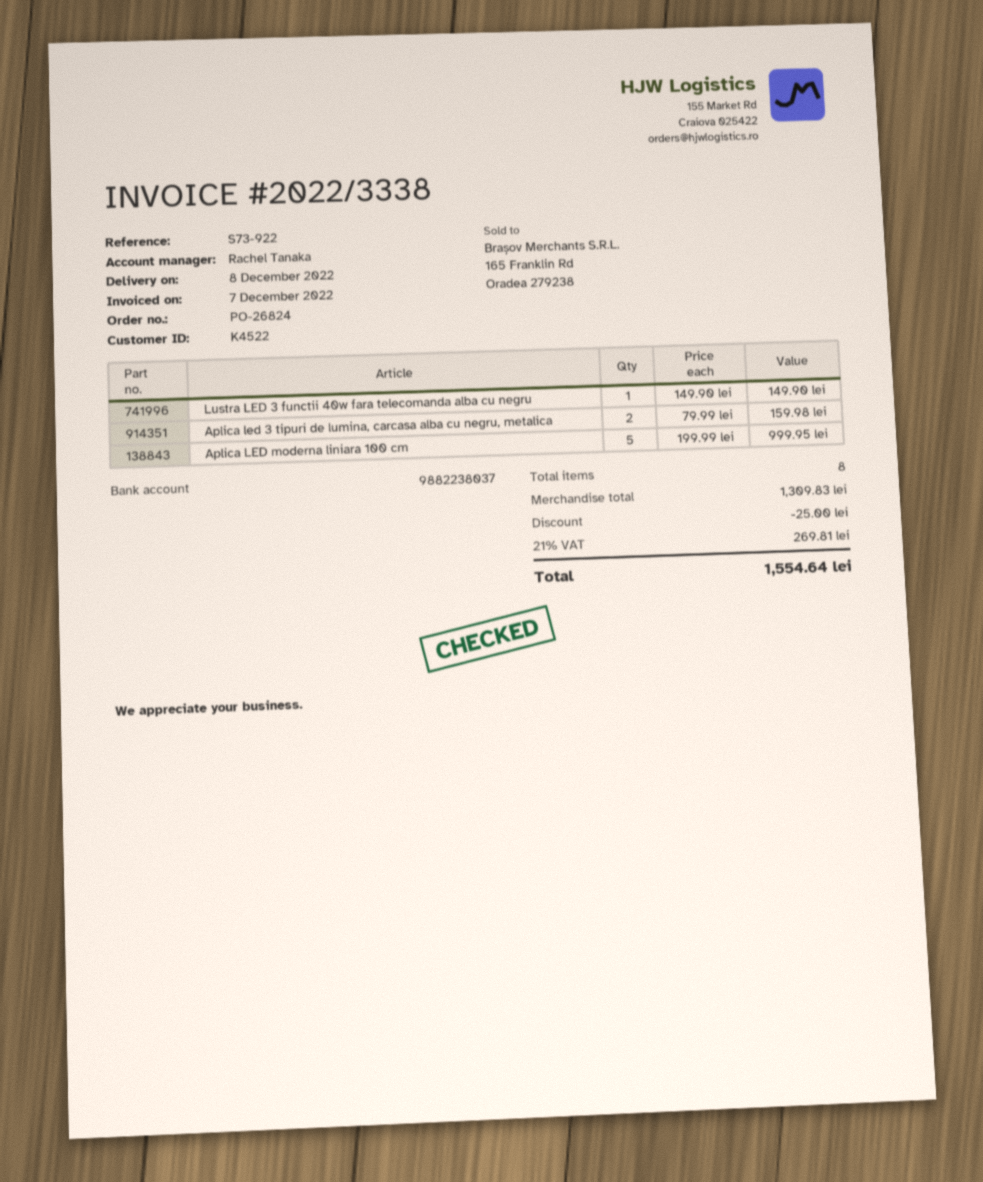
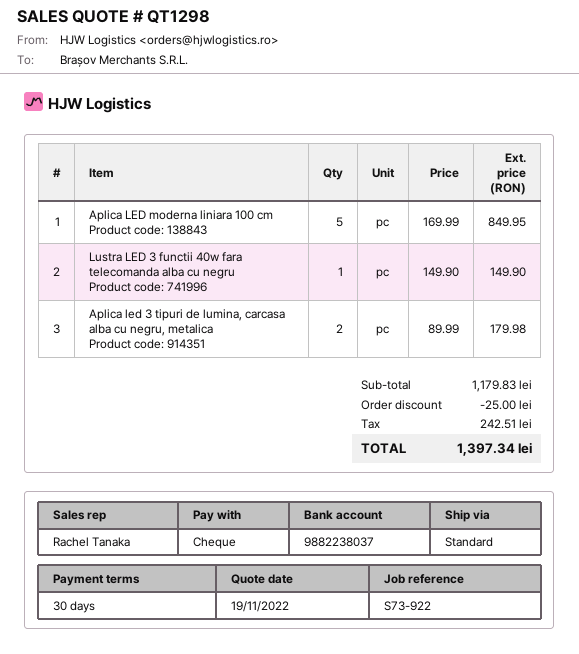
Aplica led 3 tipuri de lumina, carcasa alba cu negru, metalica: 2 x 79.99 = 159.98 -> 2 x 89.99 = 179.98
Aplica LED moderna liniara 100 cm: 5 x 199.99 = 999.95 -> 5 x 169.99 = 849.95
subtotal: 1309.83 -> 1179.83
tax: 269.81 -> 242.51
total: 1554.64 -> 1397.34

